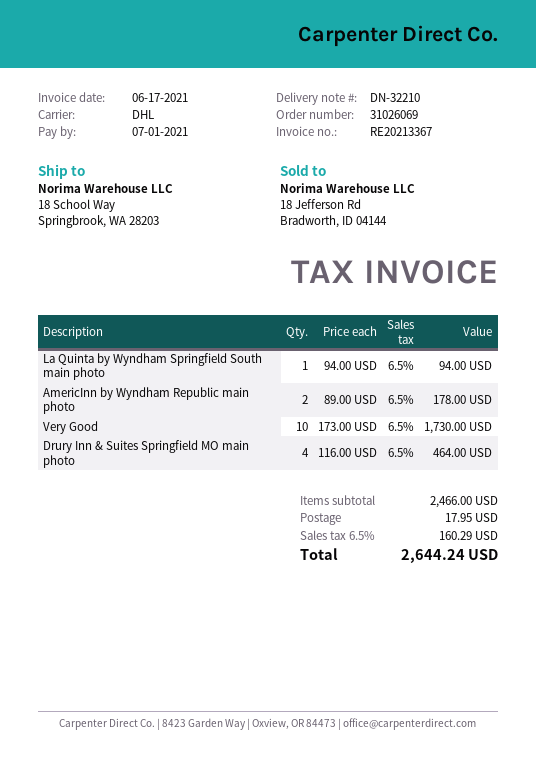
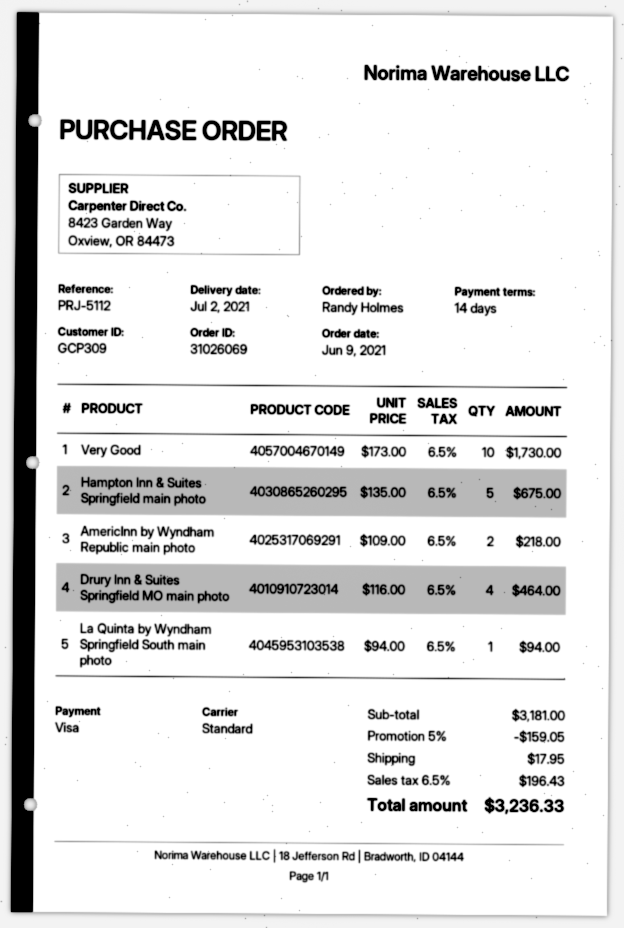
shipping method: DHL -> standard
AmericInn by Wyndham Republic main photo: 2 x 89.00 = 178.00 -> 2 x 109.00 = 218.00
Hampton Inn & Suites Springfield main photo: none -> 5 x 135.00 = 675.00
subtotal: 2466.00 -> 3181.00
discount: none -> 5% = 159.05
tax: 6.5% = 160.29 -> 6.5% = 196.43
total: 2644.24 -> 3236.33

